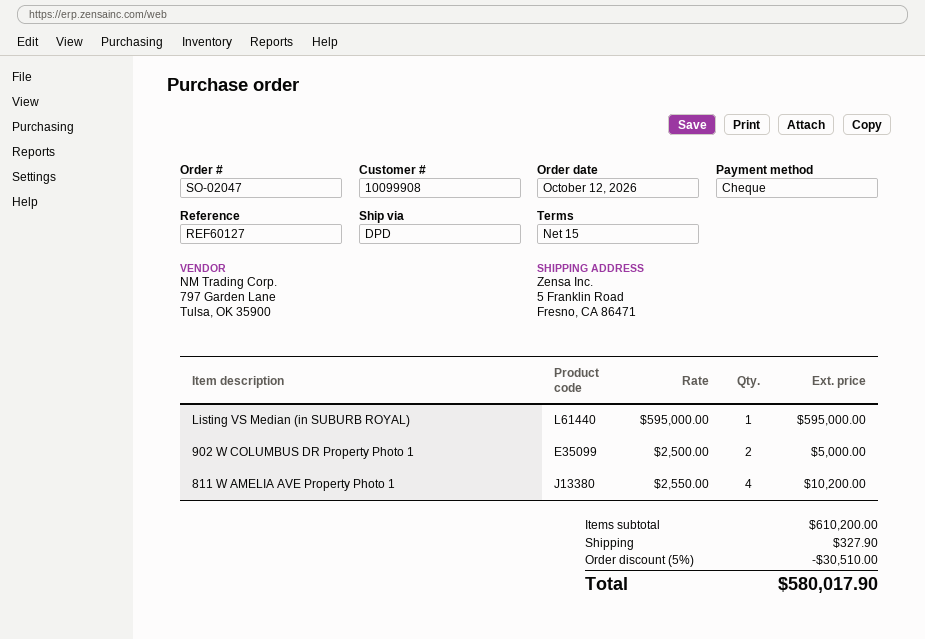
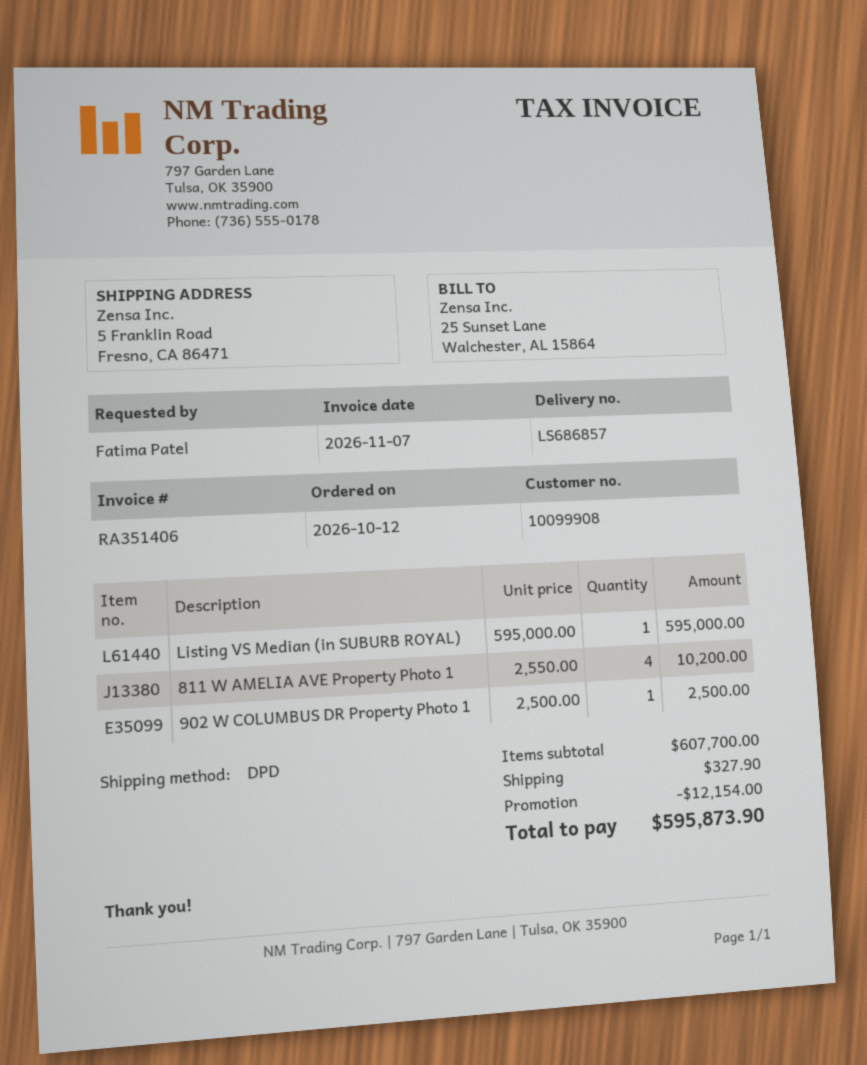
902 W COLUMBUS DR Property Photo 1: 2 x 2500.00 = 5000.00 -> 1 x 2500.00 = 2500.00
subtotal: 610200.00 -> 607700.00
discount: 30510.00 -> 12154.00
total: 580017.90 -> 595873.90

